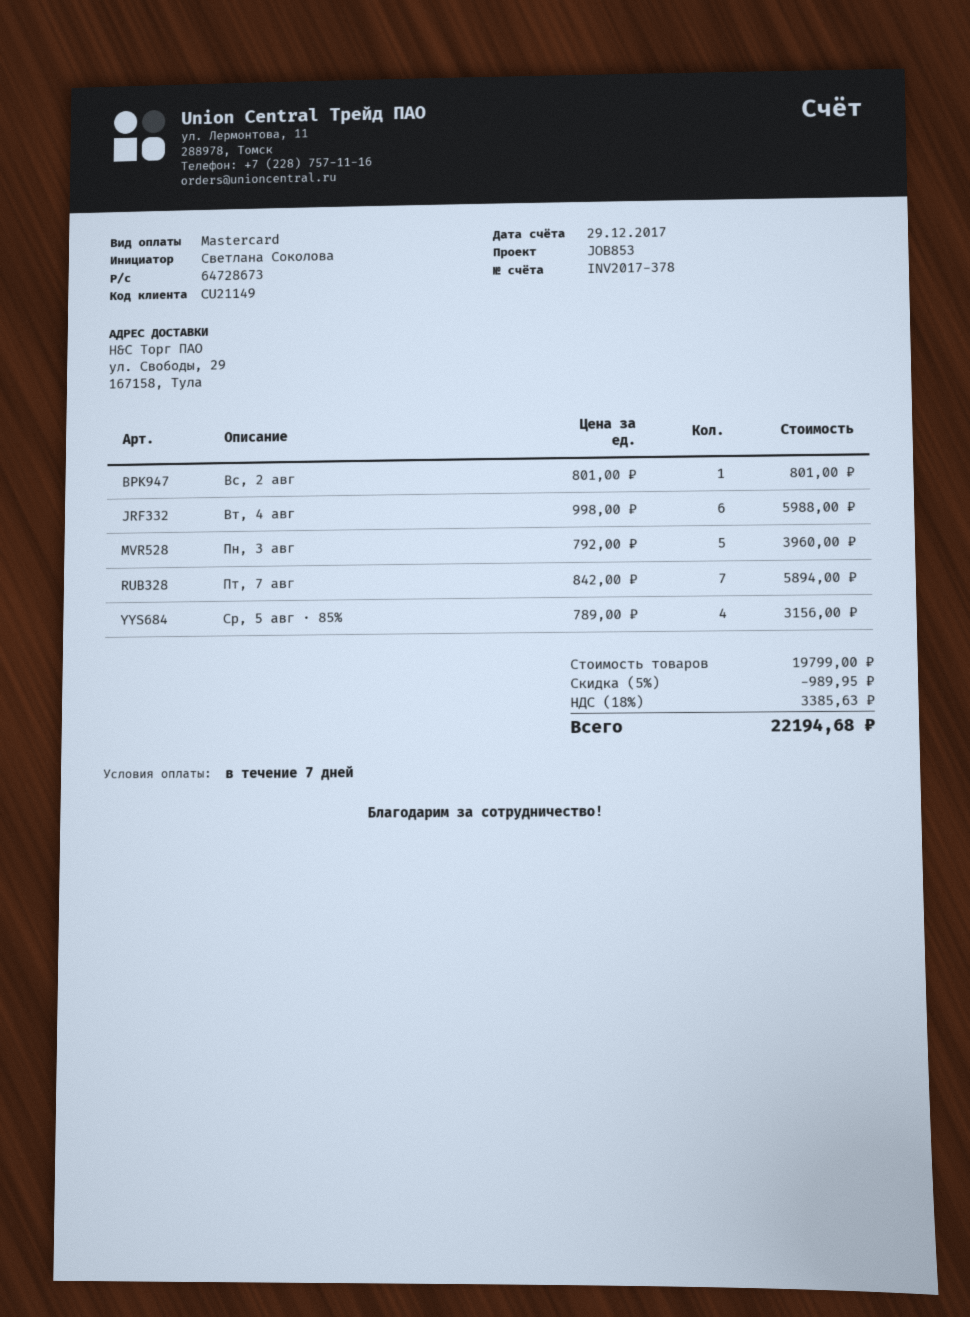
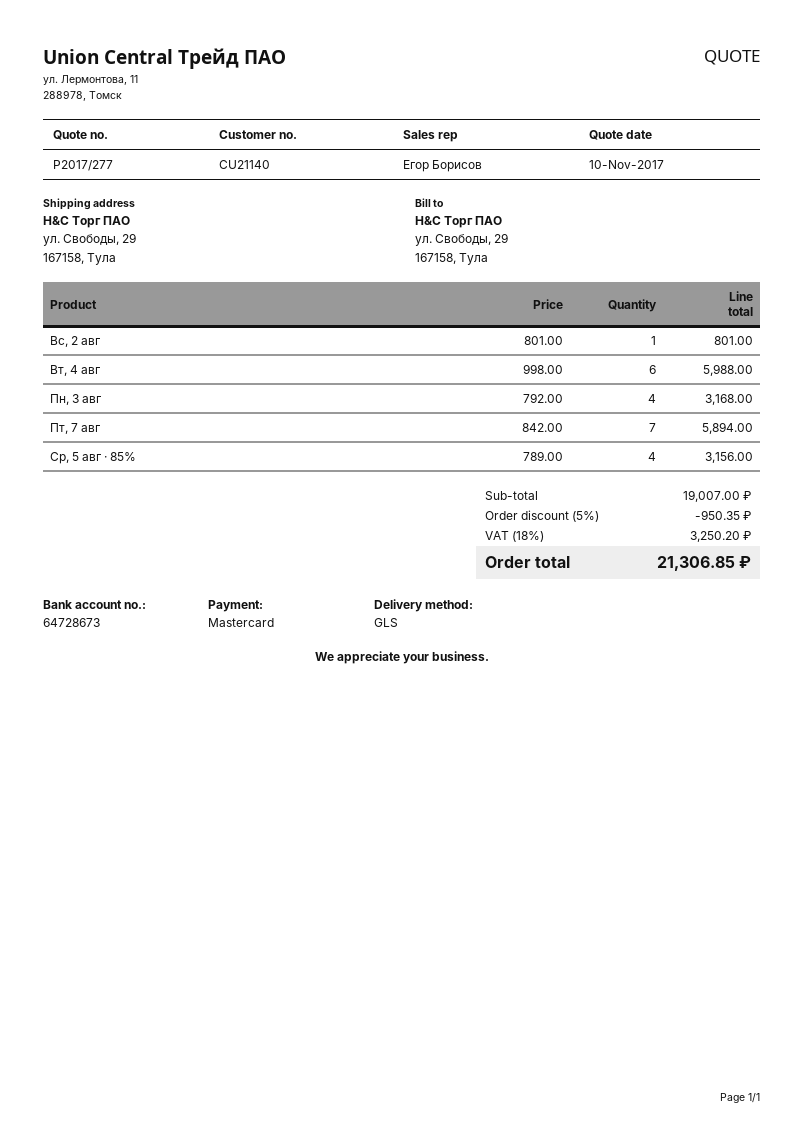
customer number: CU21149 -> CU21140
Пн, 3 авг: 5 x 792.00 = 3960.00 -> 4 x 792.00 = 3168.00
subtotal: 19799.00 -> 19007.00
discount: 5% = 989.95 -> 5% = 950.35
tax: 18% = 3385.63 -> 18% = 3250.20
total: 22194.68 -> 21306.85

